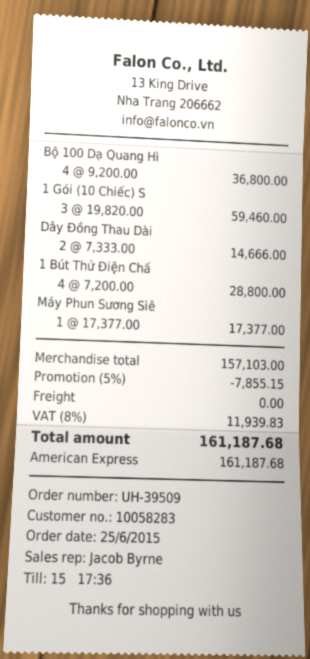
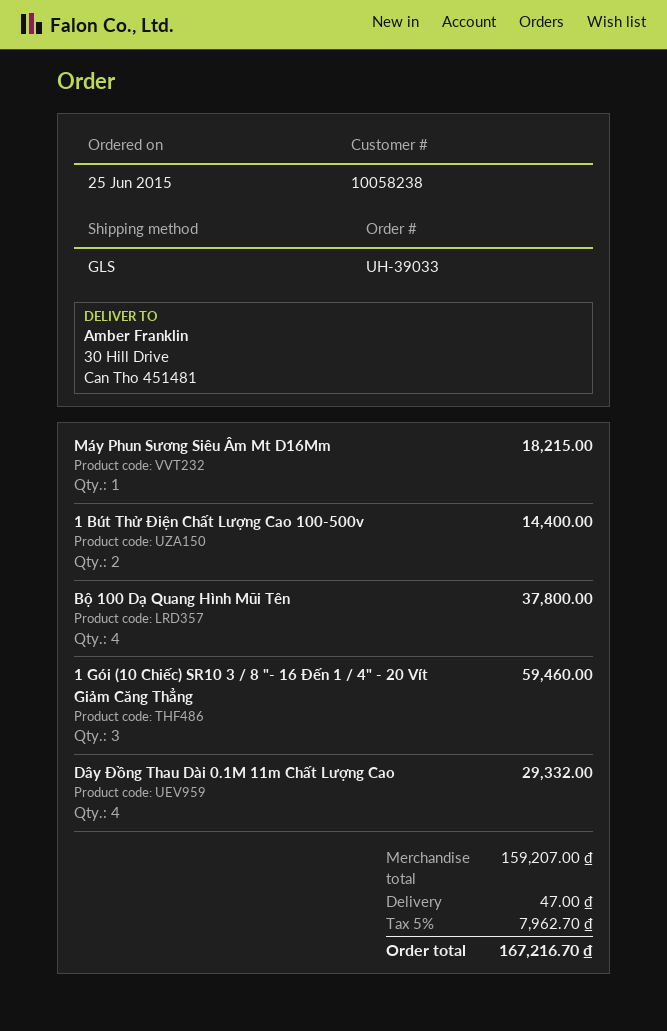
order number: UH-39509 -> UH-39033
customer number: 10058283 -> 10058238
Bộ 100 Dạ Quang Hì: 4 for 36800.00 -> 4 for 37800.00
Dây Đồng Thau Dài: 2 for 14666.00 -> 4 for 29332.00
1 Bút Thử Điện Chấ: 4 for 28800.00 -> 2 for 14400.00
Máy Phun Sương Siê: 1 for 17377.00 -> 1 for 18215.00
subtotal: 157103.00 -> 159207.00
discount: 5% = 7855.15 -> none
shipping: 0.00 -> 47.00
tax: 8% = 11939.83 -> 5% = 7962.70
total: 161187.68 -> 167216.70

